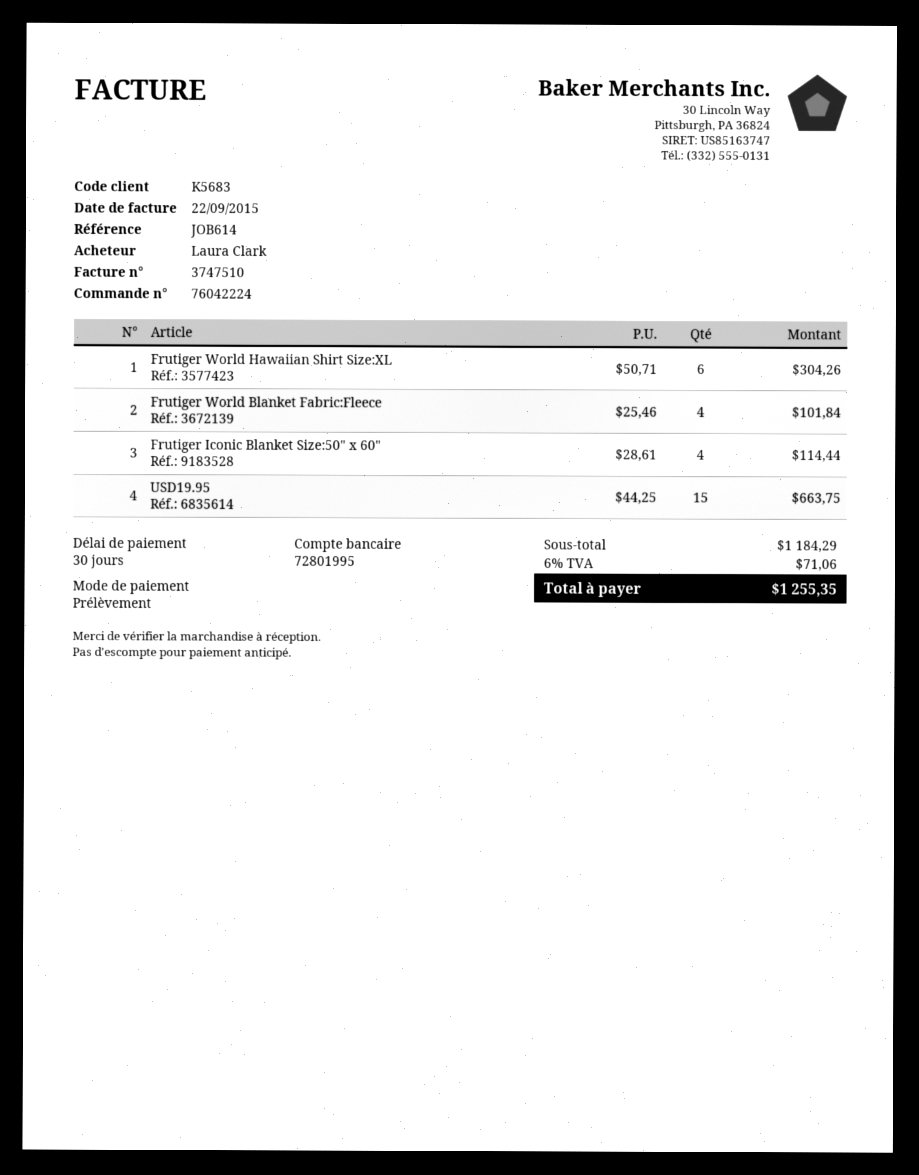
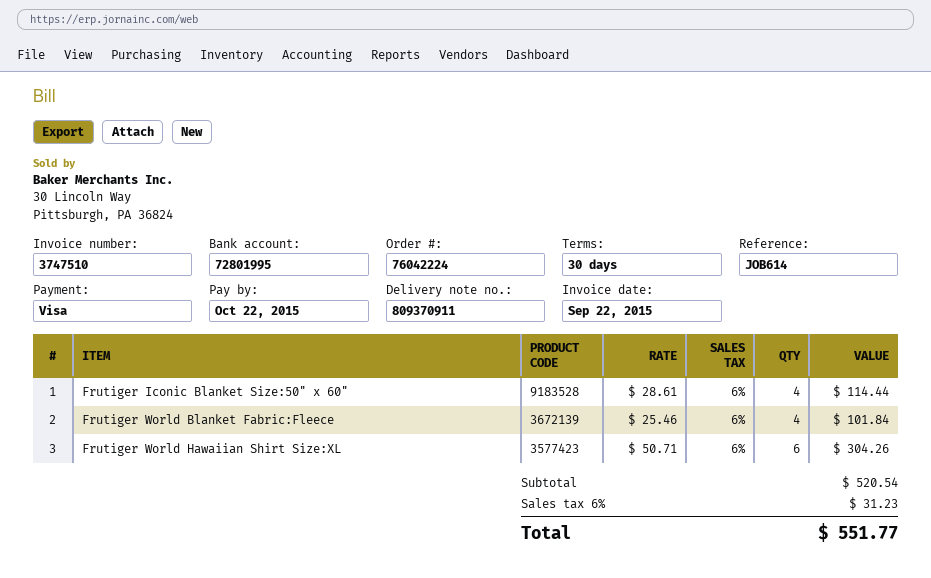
payment method: direct debit -> Visa
USD19.95: 15 x 44.25 = 663.75 -> none
subtotal: 1184.29 -> 520.54
tax: 6% = 71.06 -> 6% = 31.23
total: 1255.35 -> 551.77

